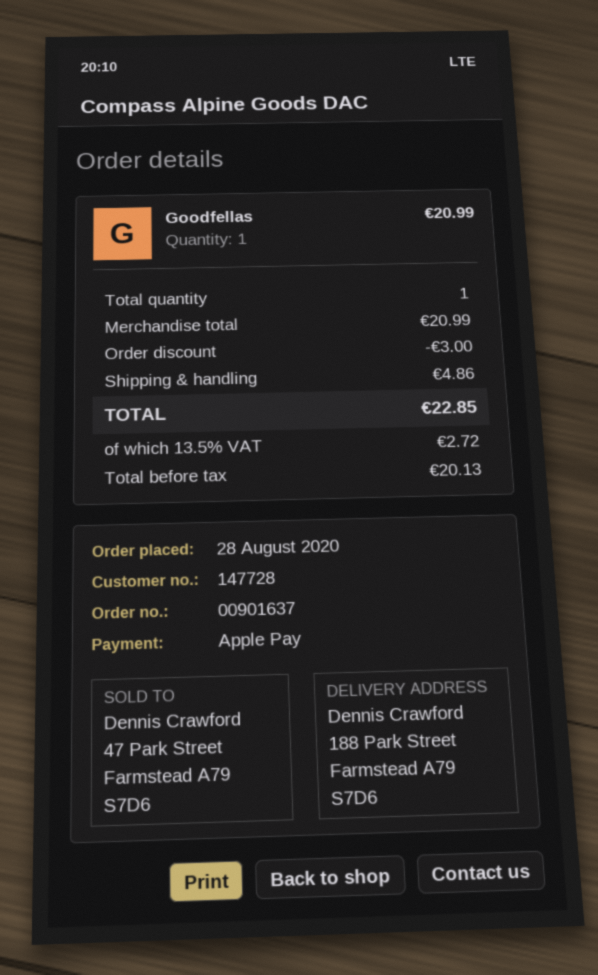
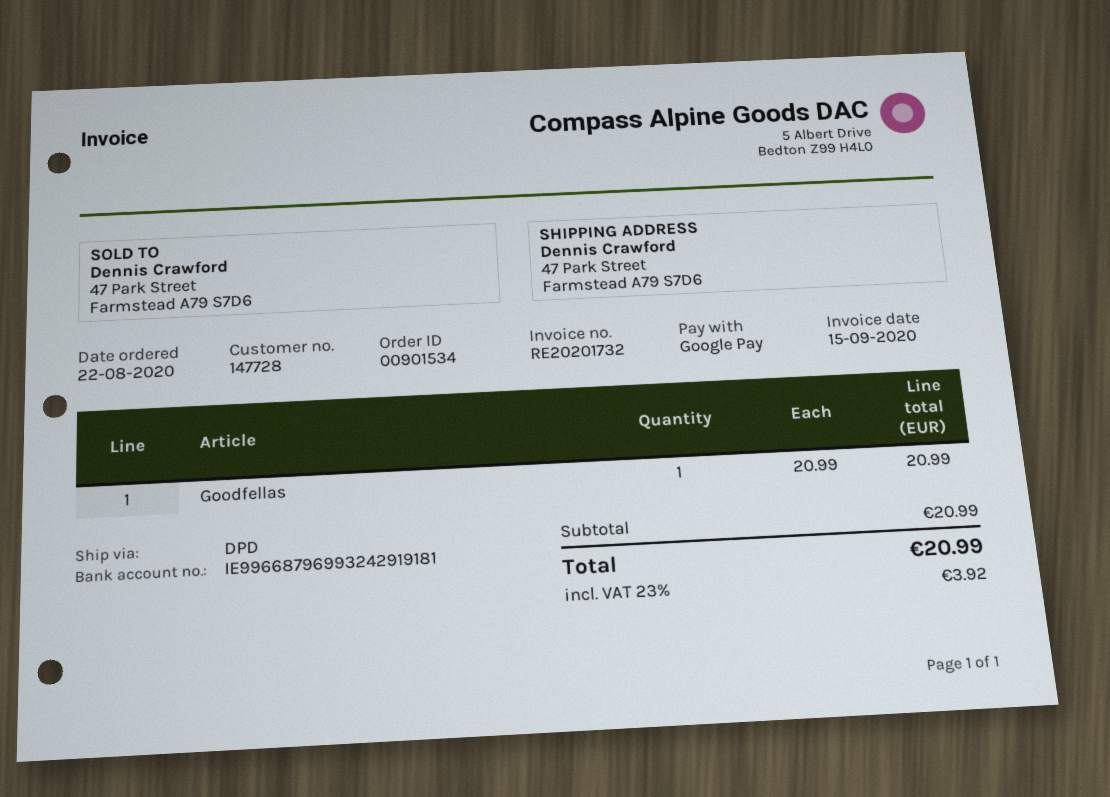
order number: 00901637 -> 00901534
order date: 2020-08-28 -> 2020-08-22
payment method: Apple Pay -> Google Pay
ship to: 188 Park Street, Farmstead A79 S7D6 -> 47 Park Street, Farmstead A79 S7D6
discount: 3.00 -> none
shipping: 4.86 -> none
tax: 13.5% = 2.72 -> 23% = 3.92
total: 22.85 -> 20.99

